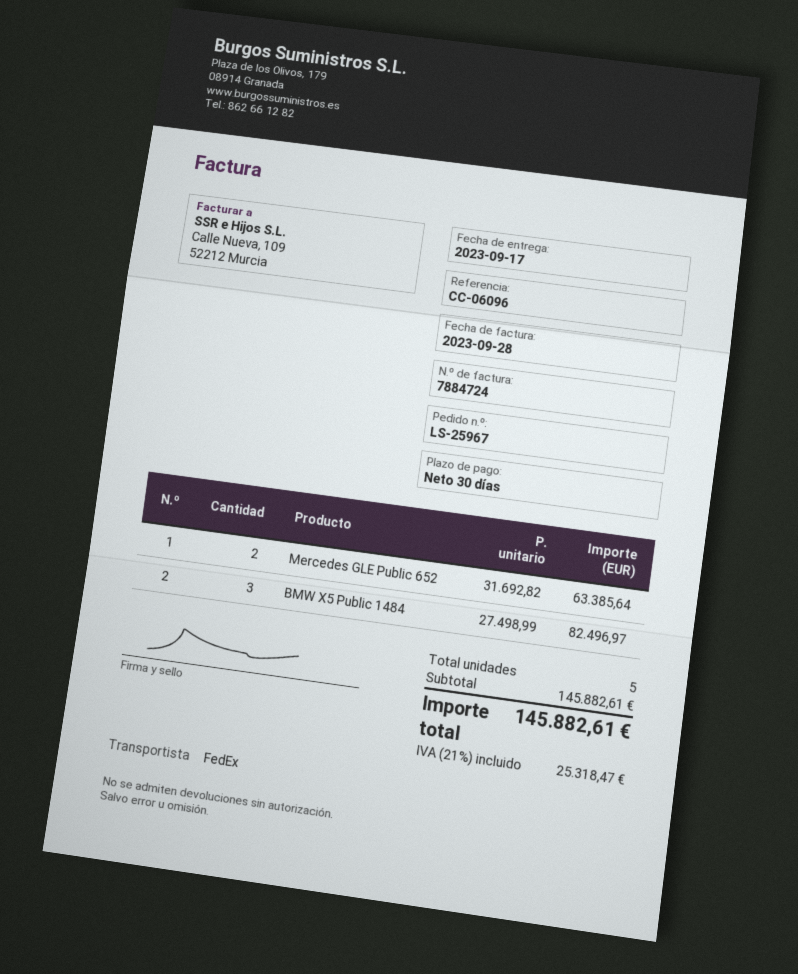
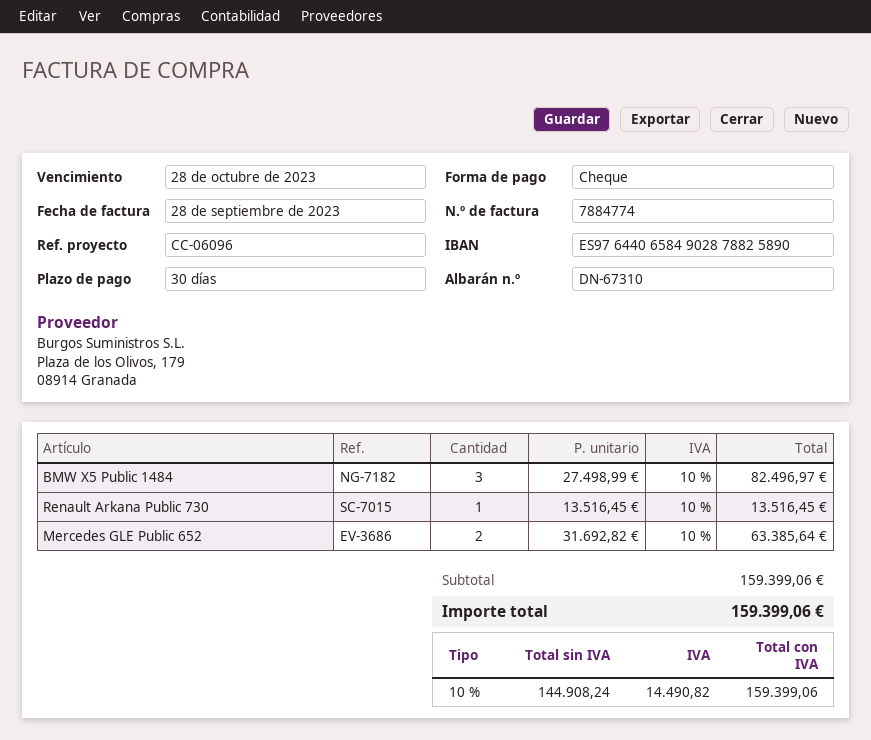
invoice number: 7884724 -> 7884774
Renault Arkana Public 730: none -> 1 x 13516.45 = 13516.45
subtotal: 145882.61 -> 159399.06
tax: 21% = 25318.47 -> 10% = 14490.82
total: 145882.61 -> 159399.06

